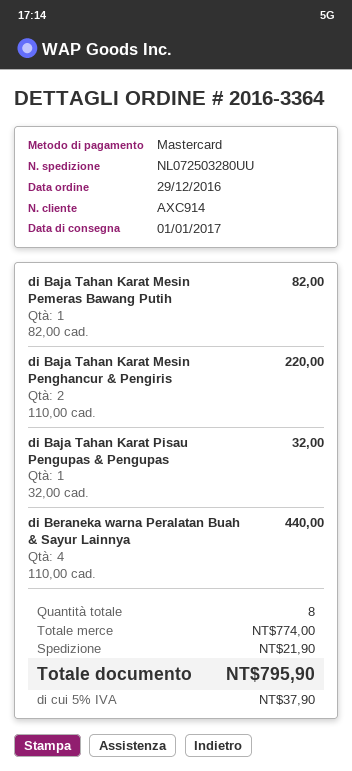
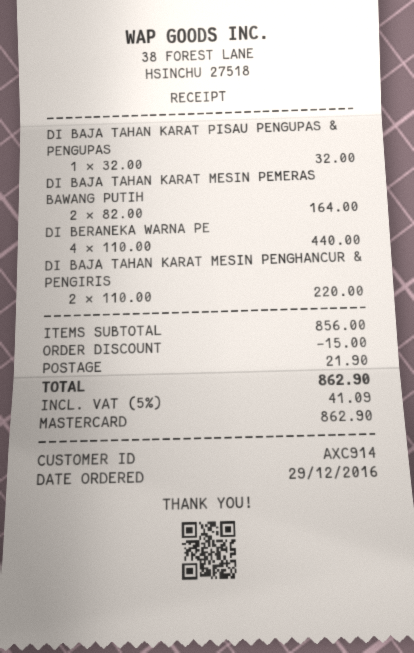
di Baja Tahan Karat Mesin Pemeras Bawang Putih: 1 x 82.00 = 82.00 -> 2 x 82.00 = 164.00
subtotal: 774.00 -> 856.00
discount: none -> 15.00
tax: 5% = 37.90 -> 5% = 41.09
total: 795.90 -> 862.90

